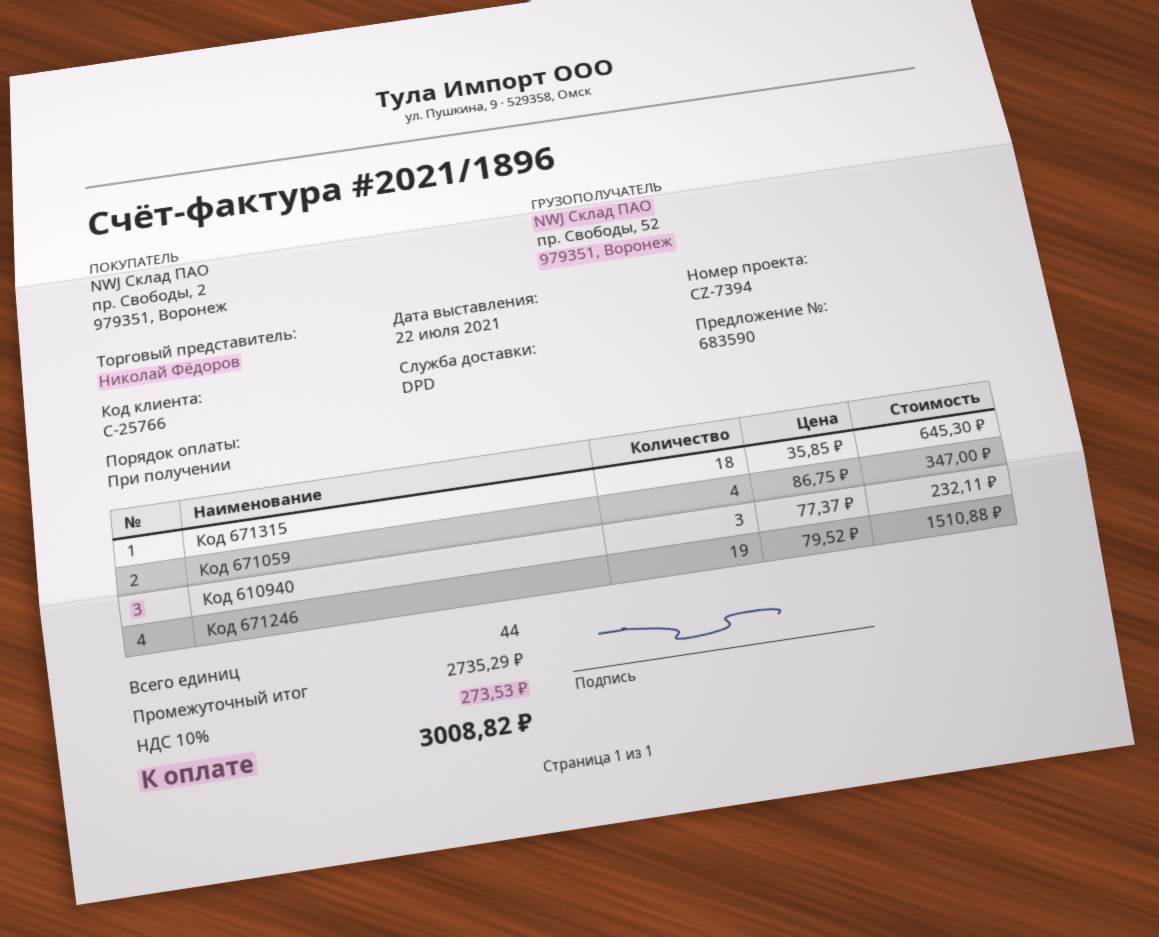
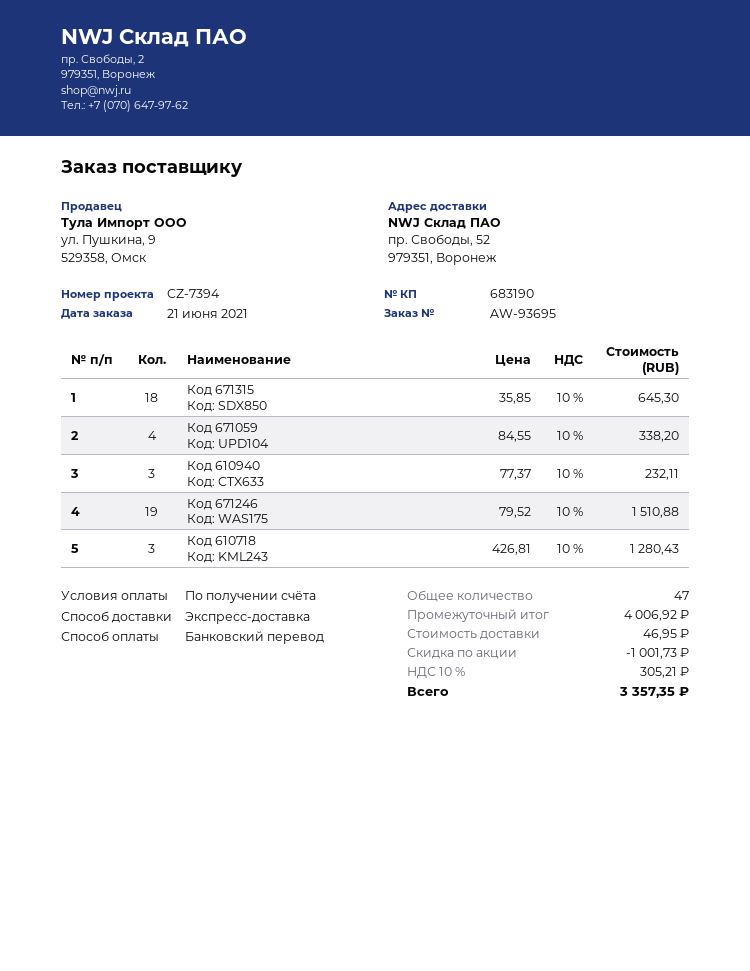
quote number: 683590 -> 683190
shipping method: DPD -> express
Код 671059: 4 x 86.75 = 347.00 -> 4 x 84.55 = 338.20
Код 610718: none -> 3 x 426.81 = 1280.43
total quantity: 44 -> 47
subtotal: 2735.29 -> 4006.92
discount: none -> 1001.73
shipping: none -> 46.95
tax: 10% = 273.53 -> 10% = 305.21
total: 3008.82 -> 3357.35

